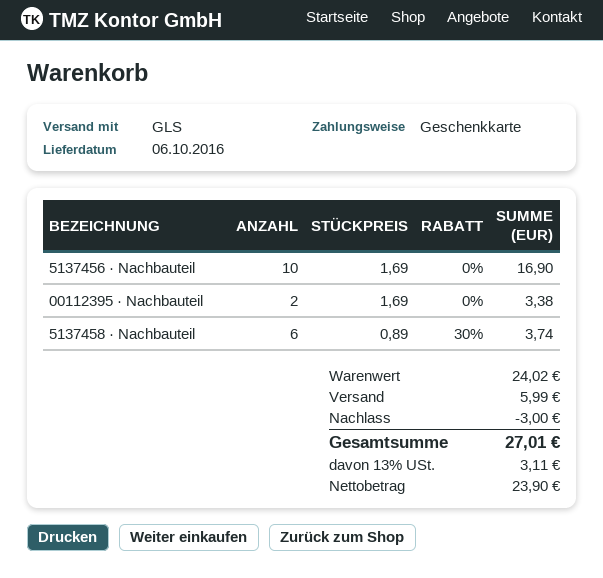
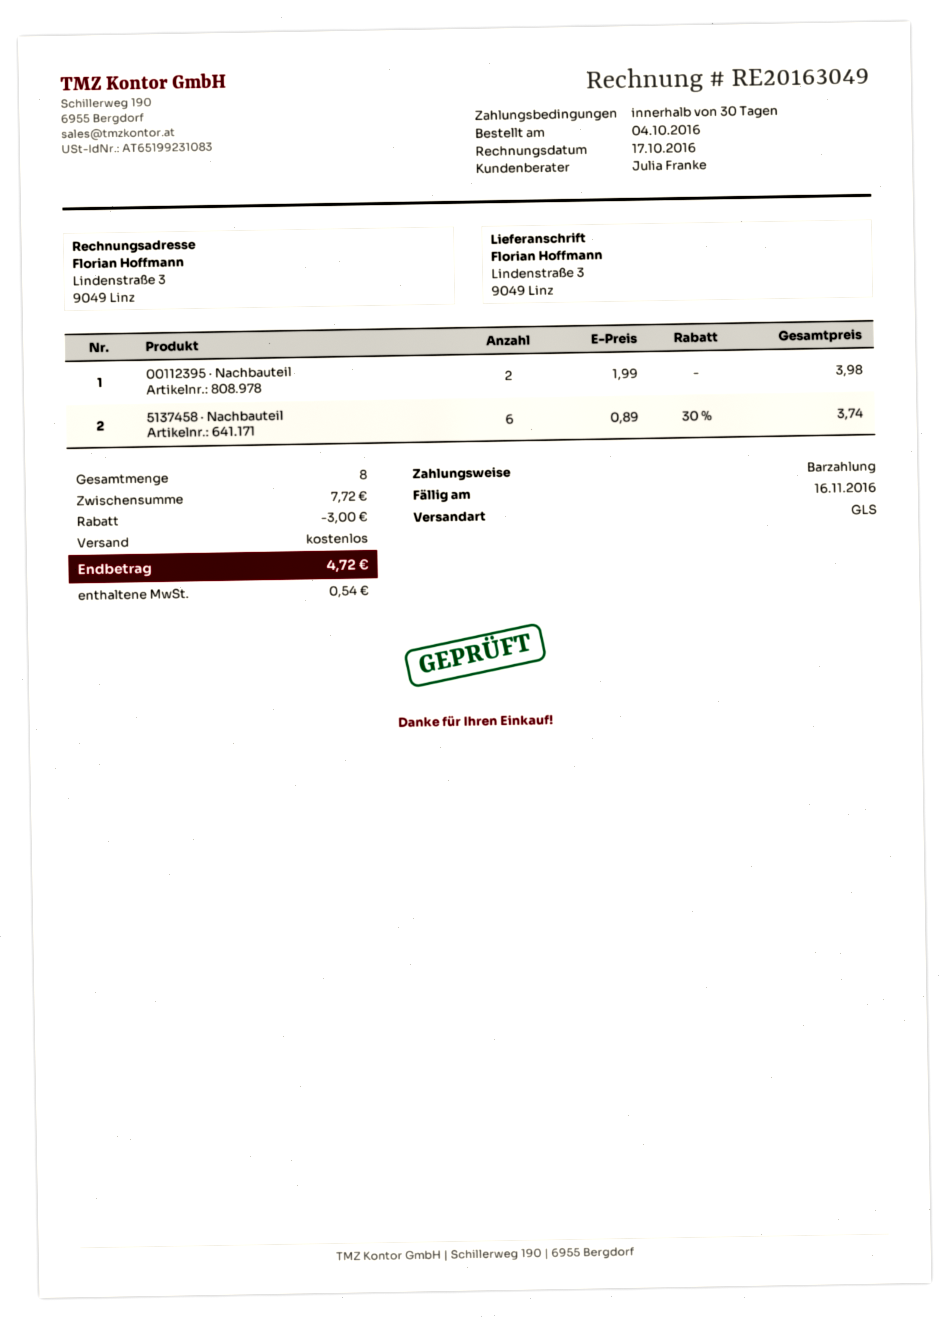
payment method: gift card -> cash
5137456 · Nachbauteil: 10 x 1.69 = 16.90 -> none
00112395 · Nachbauteil: 2 x 1.69 = 3.38 -> 2 x 1.99 = 3.98
subtotal: 24.02 -> 7.72
shipping: 5.99 -> 0.00
tax: 3.11 -> 0.54
total: 27.01 -> 4.72

